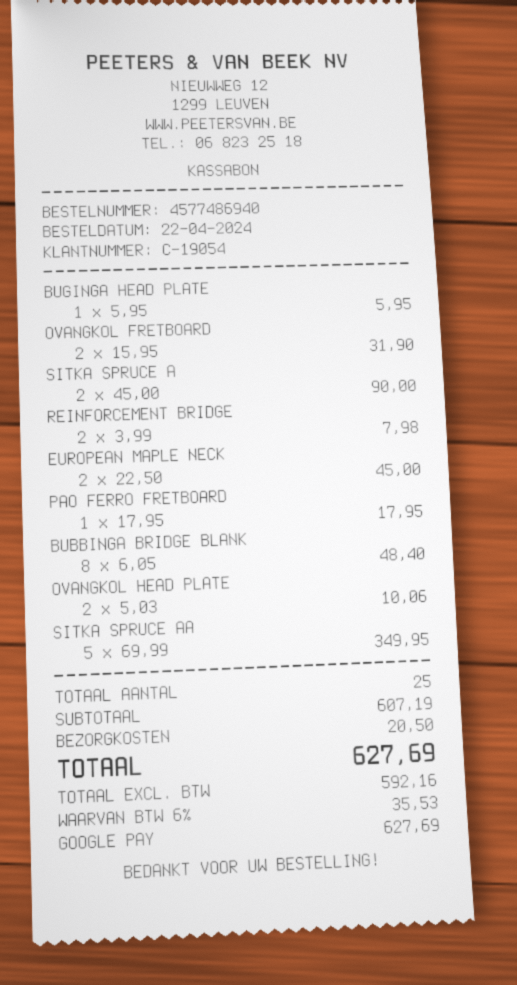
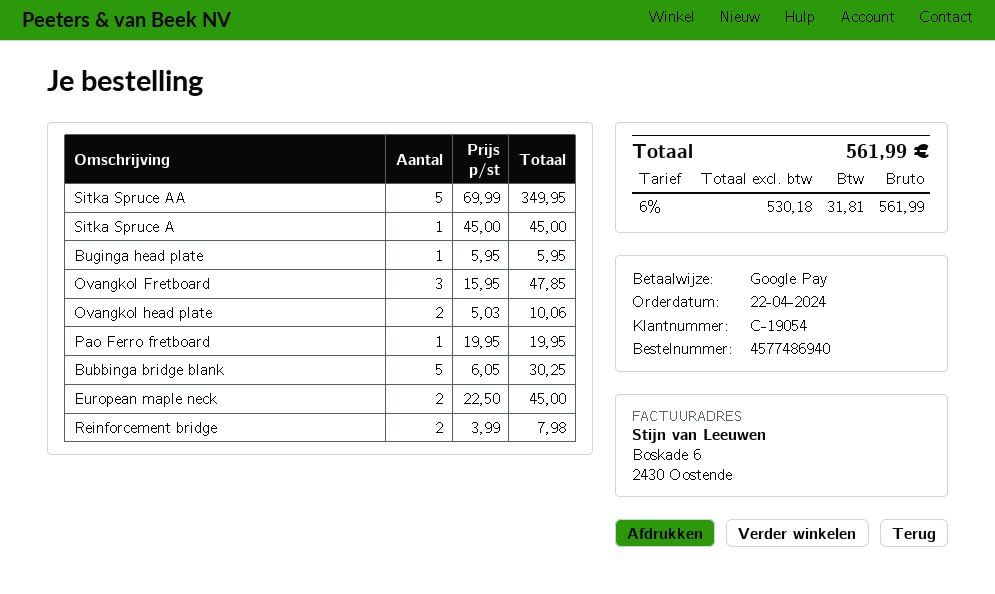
OVANGKOL FRETBOARD: 2 x 15.95 = 31.90 -> 3 x 15.95 = 47.85
SITKA SPRUCE A: 2 x 45.00 = 90.00 -> 1 x 45.00 = 45.00
PAO FERRO FRETBOARD: 1 x 17.95 = 17.95 -> 1 x 19.95 = 19.95
BUBBINGA BRIDGE BLANK: 8 x 6.05 = 48.40 -> 5 x 6.05 = 30.25
shipping: 20.50 -> none
net: 592.16 -> 530.18
tax: 6% = 35.53 -> 6% = 31.81
total: 627.69 -> 561.99

